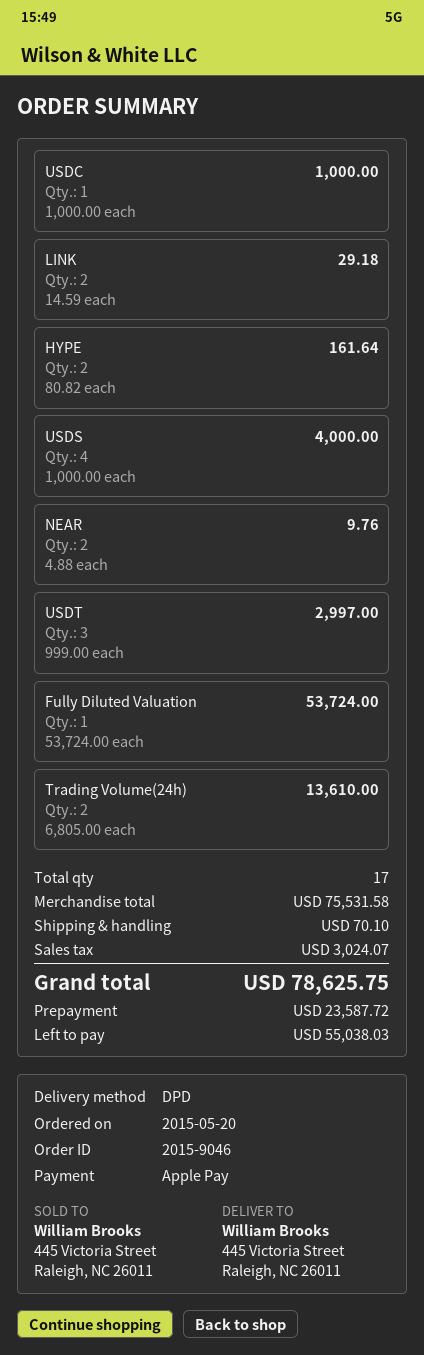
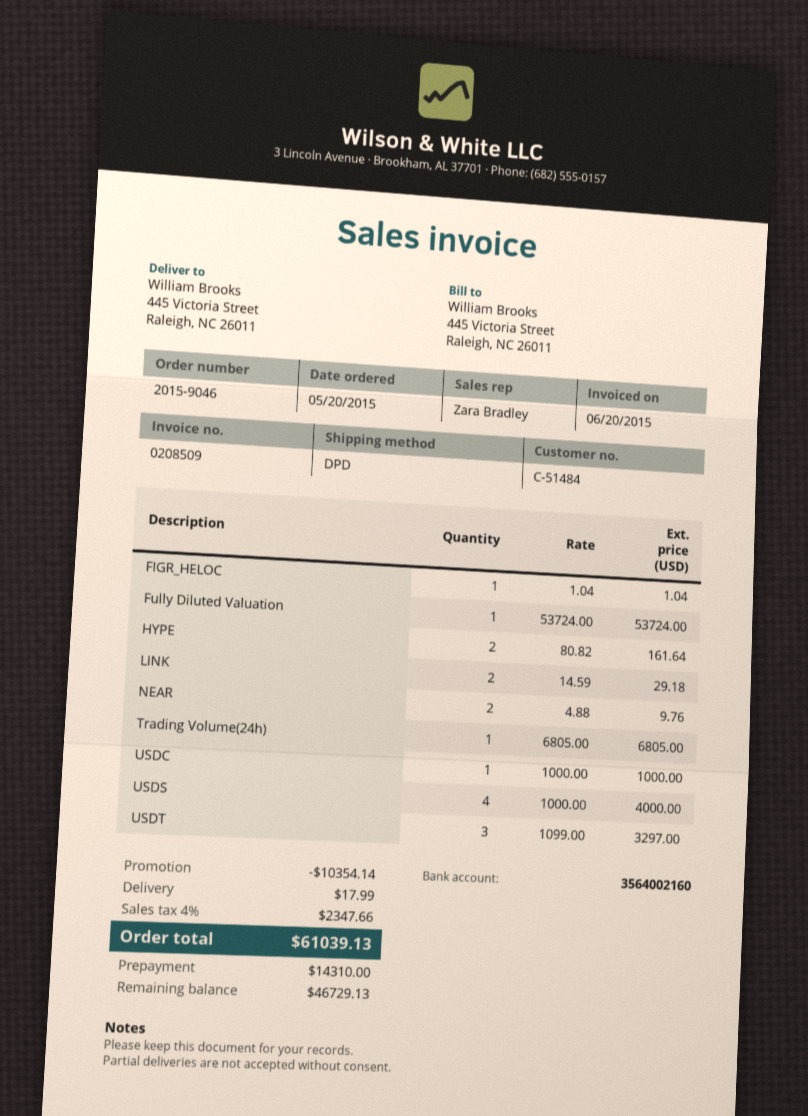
USDT: 3 x 999.00 = 2997.00 -> 3 x 1099.00 = 3297.00
Trading Volume(24h): 2 x 6805.00 = 13610.00 -> 1 x 6805.00 = 6805.00
FIGR_HELOC: none -> 1 x 1.04 = 1.04
discount: none -> 10354.14
shipping: 70.10 -> 17.99
tax: 3024.07 -> 2347.66
total: 78625.75 -> 61039.13
deposit: 23587.72 -> 14310.00
balance: 55038.03 -> 46729.13

